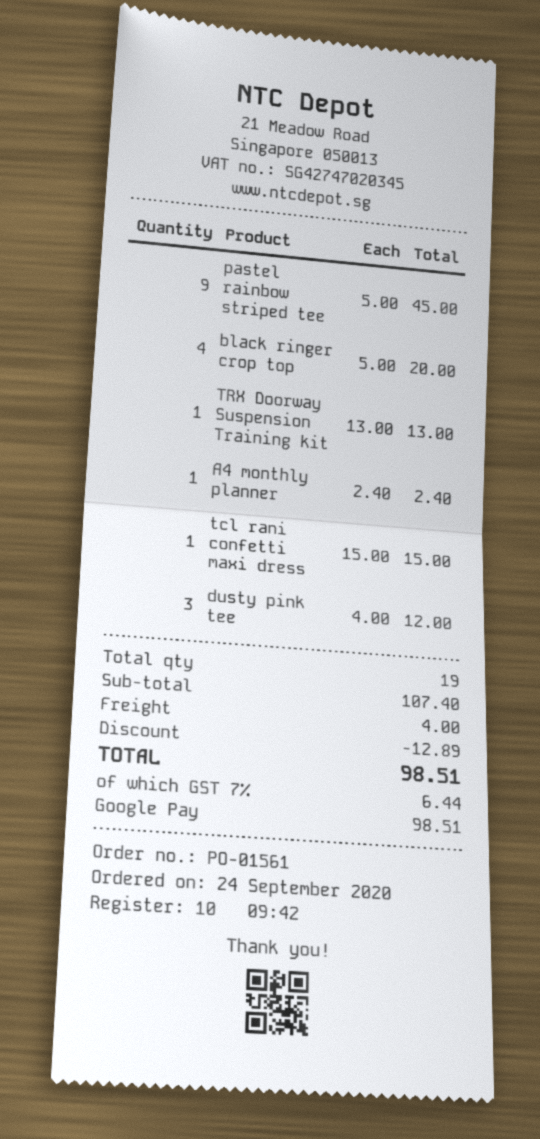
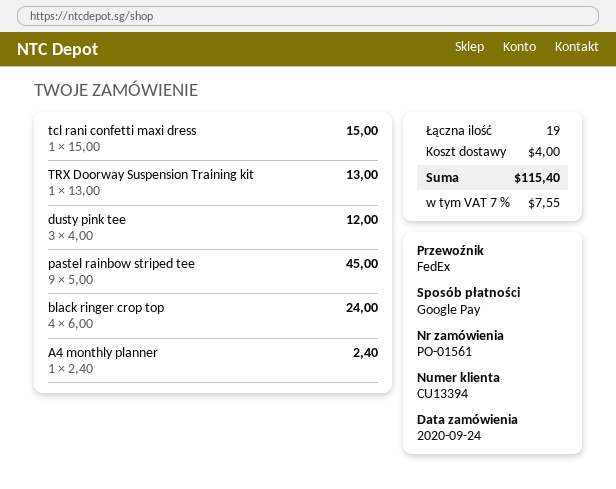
black ringer crop top: 4 x 5.00 = 20.00 -> 4 x 6.00 = 24.00
discount: 12.89 -> none
tax: 7% = 6.44 -> 7% = 7.55
total: 98.51 -> 115.40

